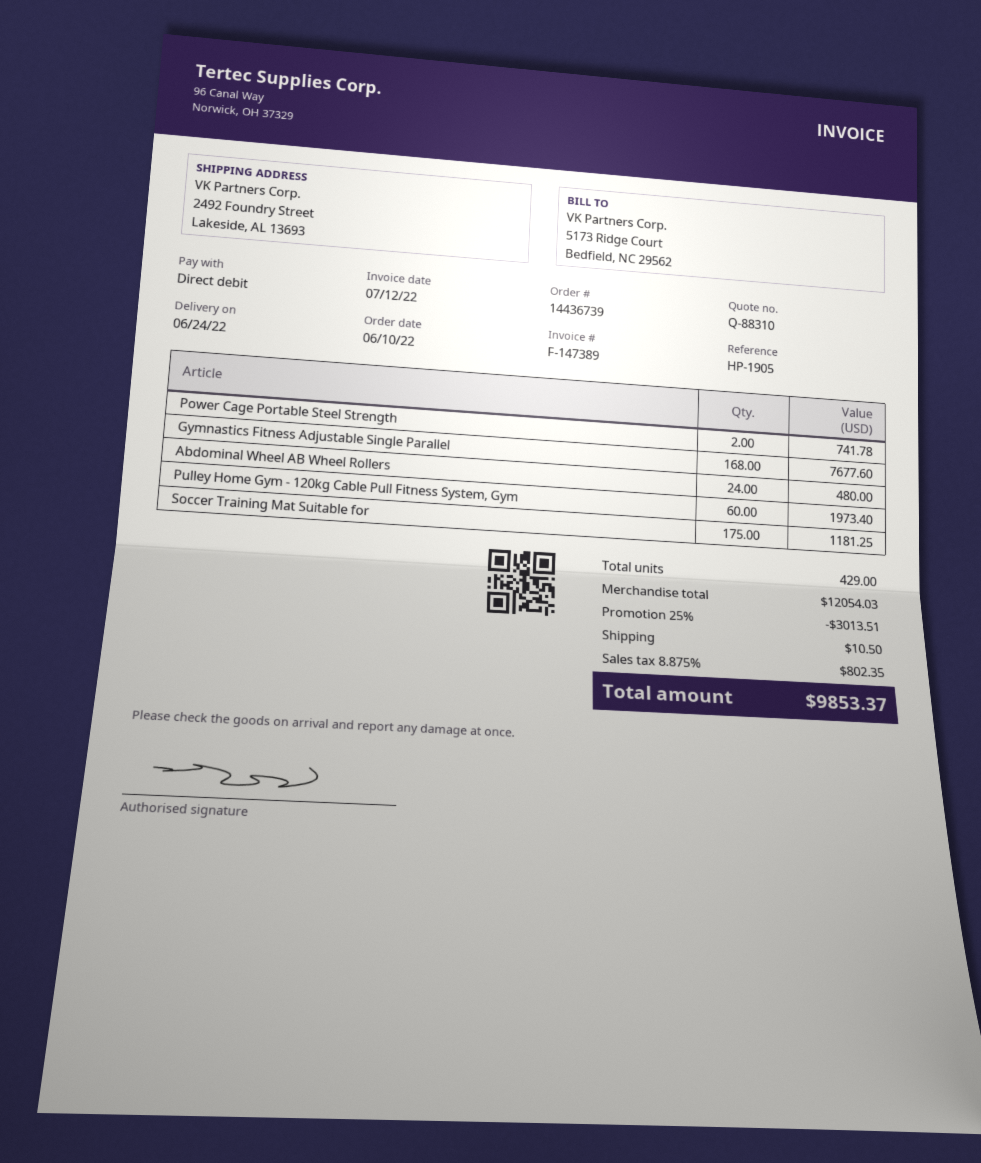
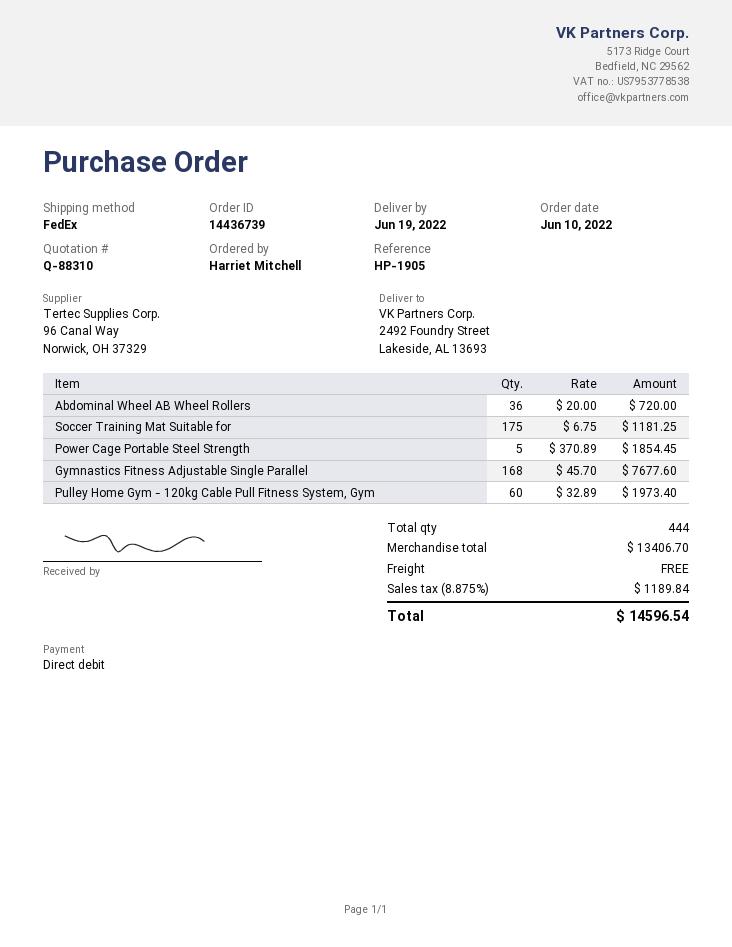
delivery date: 2022-06-24 -> 2022-06-19
Power Cage Portable Steel Strength: 2 for 741.78 -> 5 for 1854.45
Abdominal Wheel AB Wheel Rollers: 24 for 480.00 -> 36 for 720.00
total quantity: 429 -> 444
subtotal: 12054.03 -> 13406.70
discount: 25% = 3013.51 -> none
shipping: 10.50 -> 0.00
tax: 8.875% = 802.35 -> 8.875% = 1189.84
total: 9853.37 -> 14596.54

